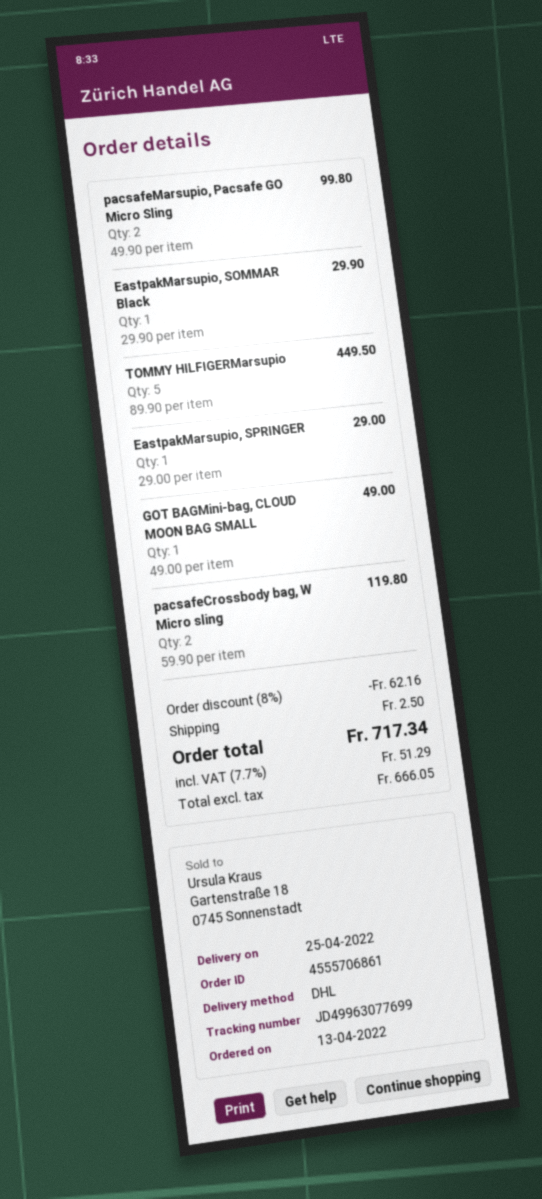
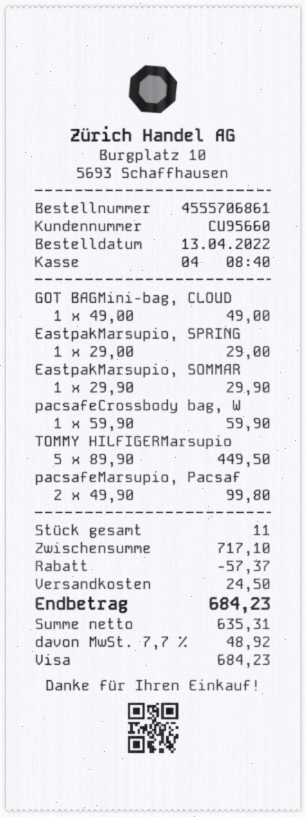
pacsafeCrossbody bag, W Micro sling: 2 x 59.90 = 119.80 -> 1 x 59.90 = 59.90
discount: 62.16 -> 57.37
shipping: 2.50 -> 24.50
net: 666.05 -> 635.31
tax: 7.7% = 51.29 -> 7.7% = 48.92
total: 717.34 -> 684.23

